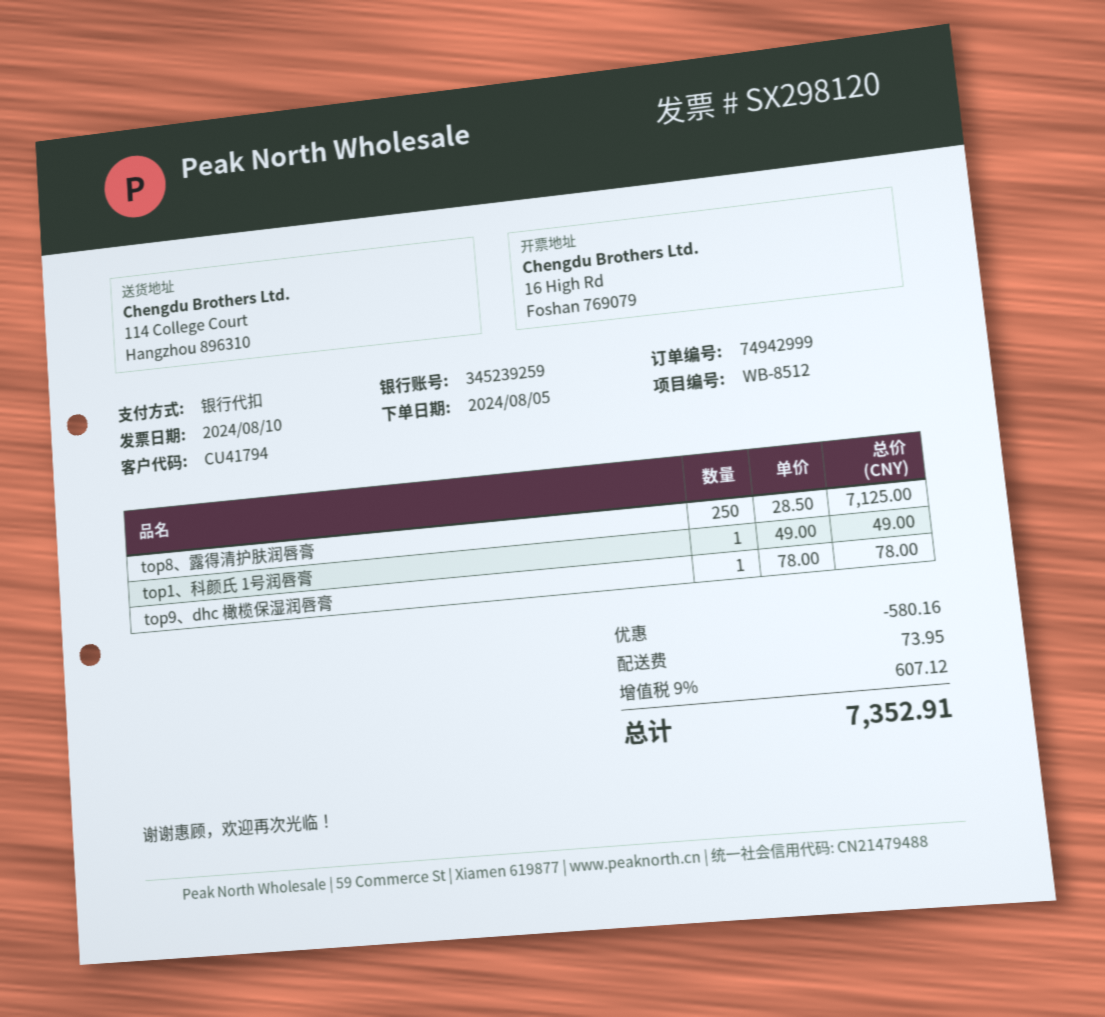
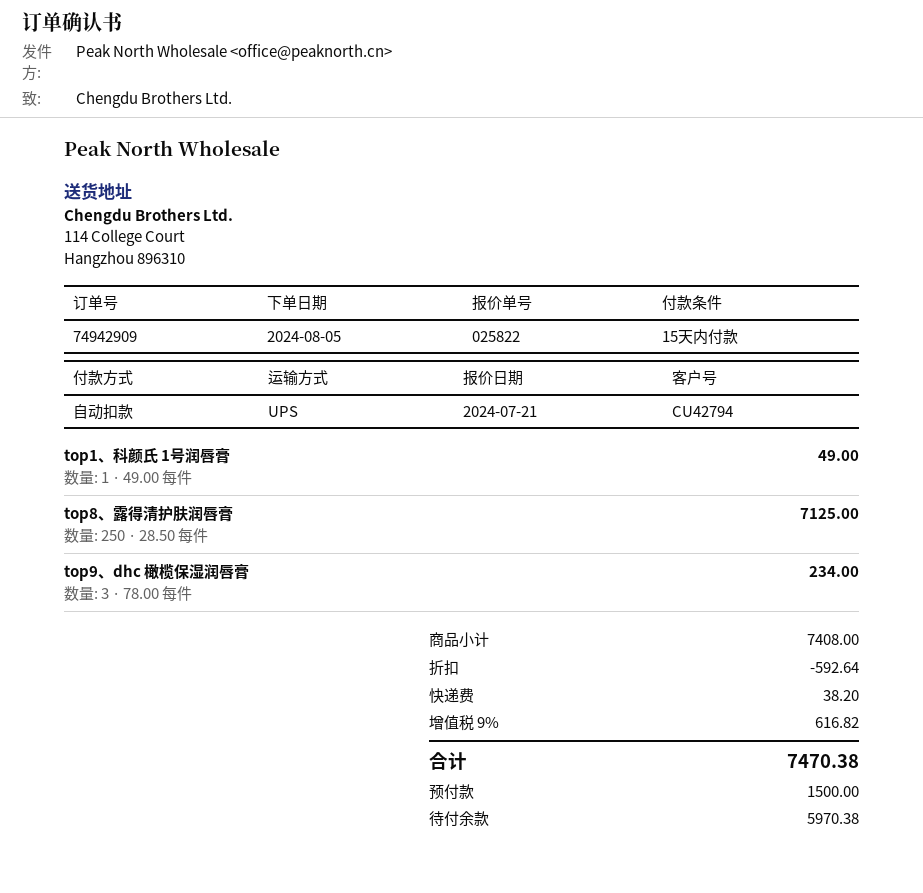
order number: 74942999 -> 74942909
customer number: CU41794 -> CU42794
top9、dhc 橄榄保湿润唇膏: 1 x 78.00 = 78.00 -> 3 x 78.00 = 234.00
discount: 580.16 -> 592.64
shipping: 73.95 -> 38.20
tax: 9% = 607.12 -> 9% = 616.82
total: 7352.91 -> 7470.38

